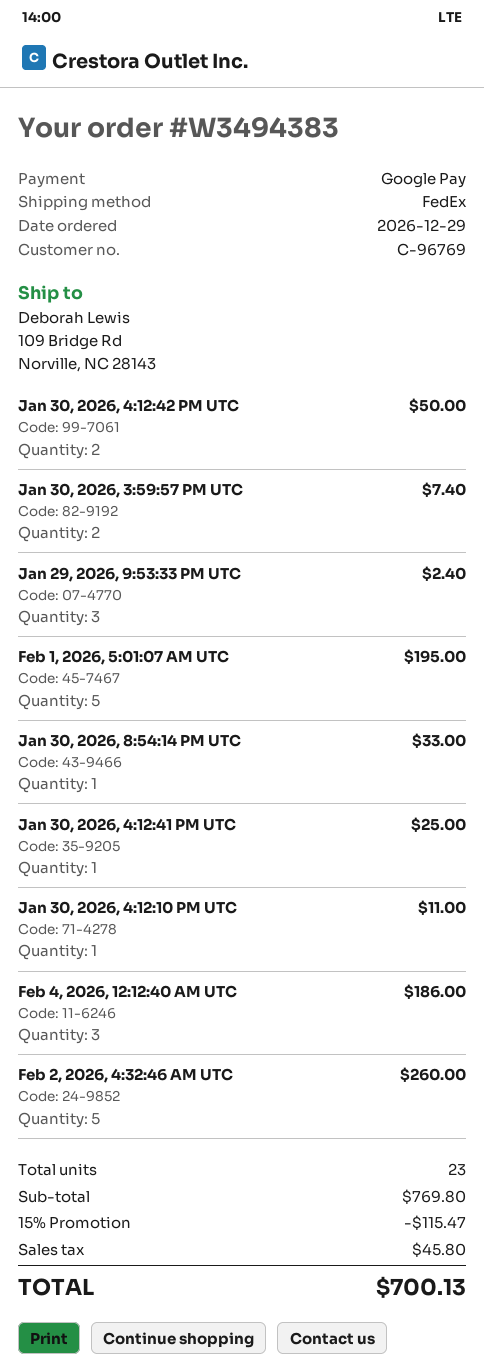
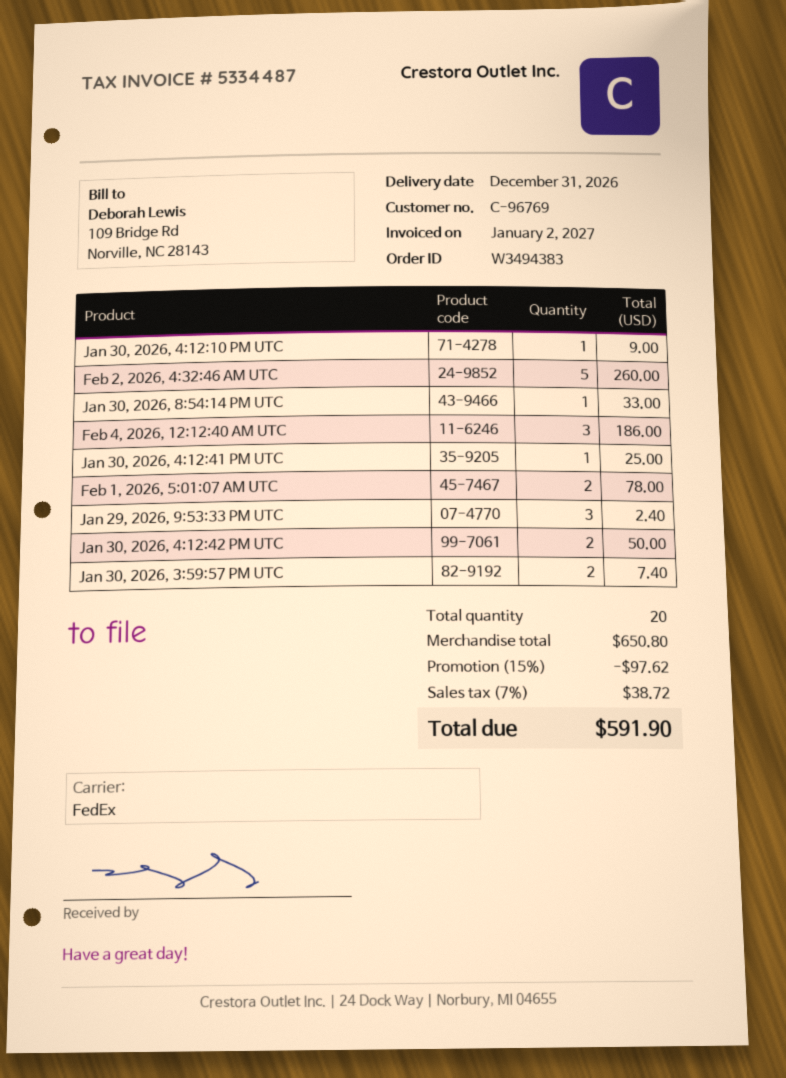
Feb 1, 2026, 5:01:07 AM UTC: 5 for 195.00 -> 2 for 78.00
Jan 30, 2026, 4:12:10 PM UTC: 1 for 11.00 -> 1 for 9.00
total quantity: 23 -> 20
subtotal: 769.80 -> 650.80
discount: 15% = 115.47 -> 15% = 97.62
tax: 45.80 -> 38.72
total: 700.13 -> 591.90

